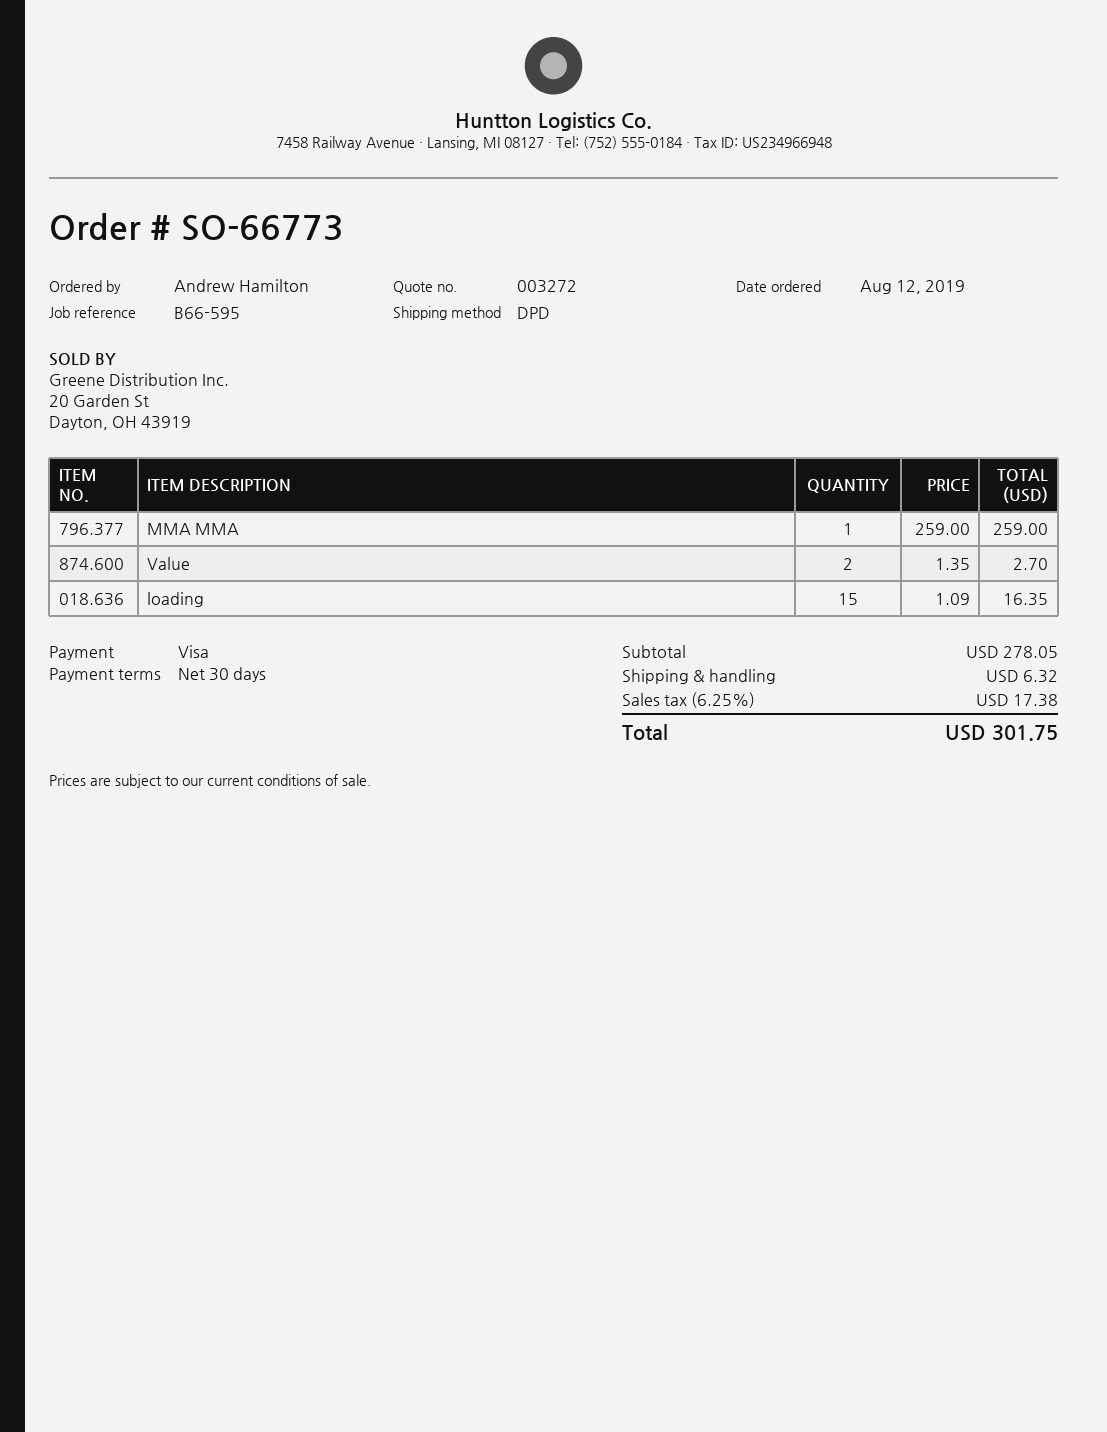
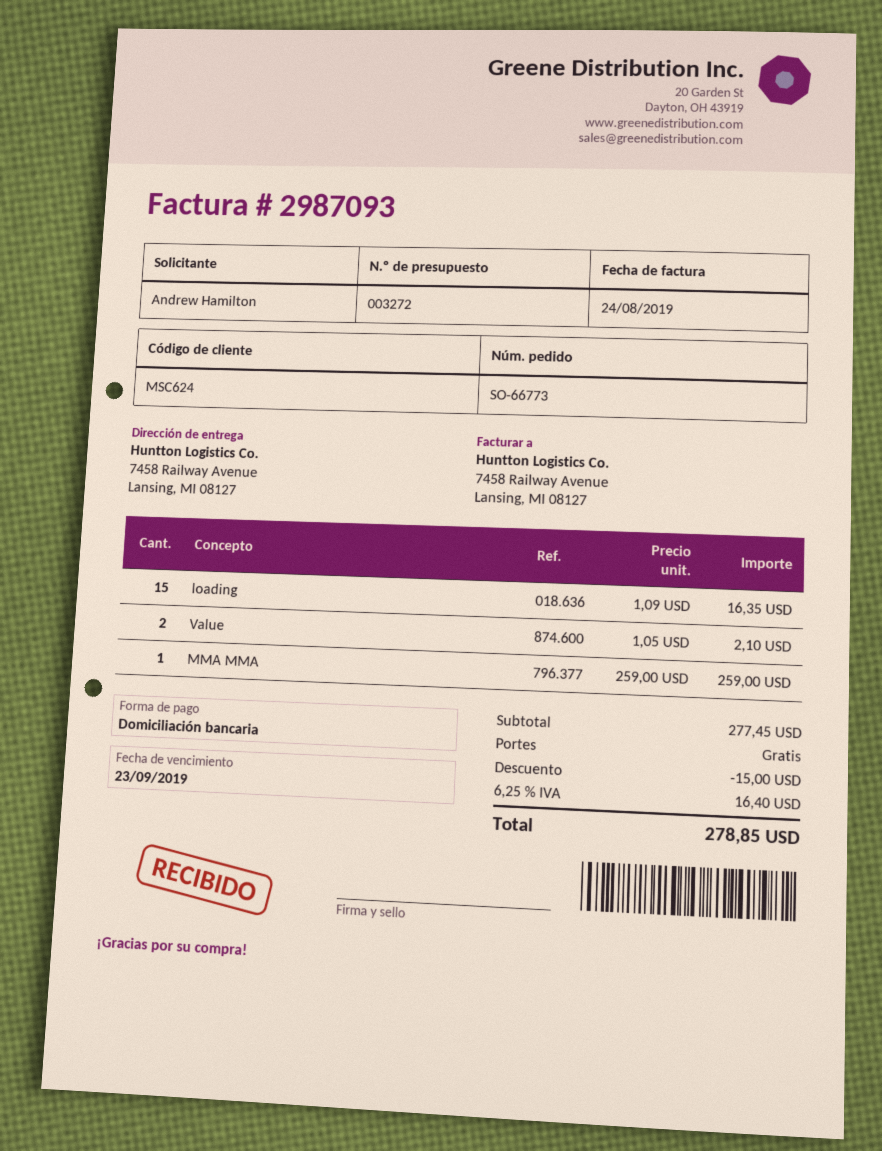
payment method: Visa -> direct debit
Value: 2 x 1.35 = 2.70 -> 2 x 1.05 = 2.10
subtotal: 278.05 -> 277.45
discount: none -> 15.00
shipping: 6.32 -> 0.00
tax: 6.25% = 17.38 -> 6.25% = 16.40
total: 301.75 -> 278.85

